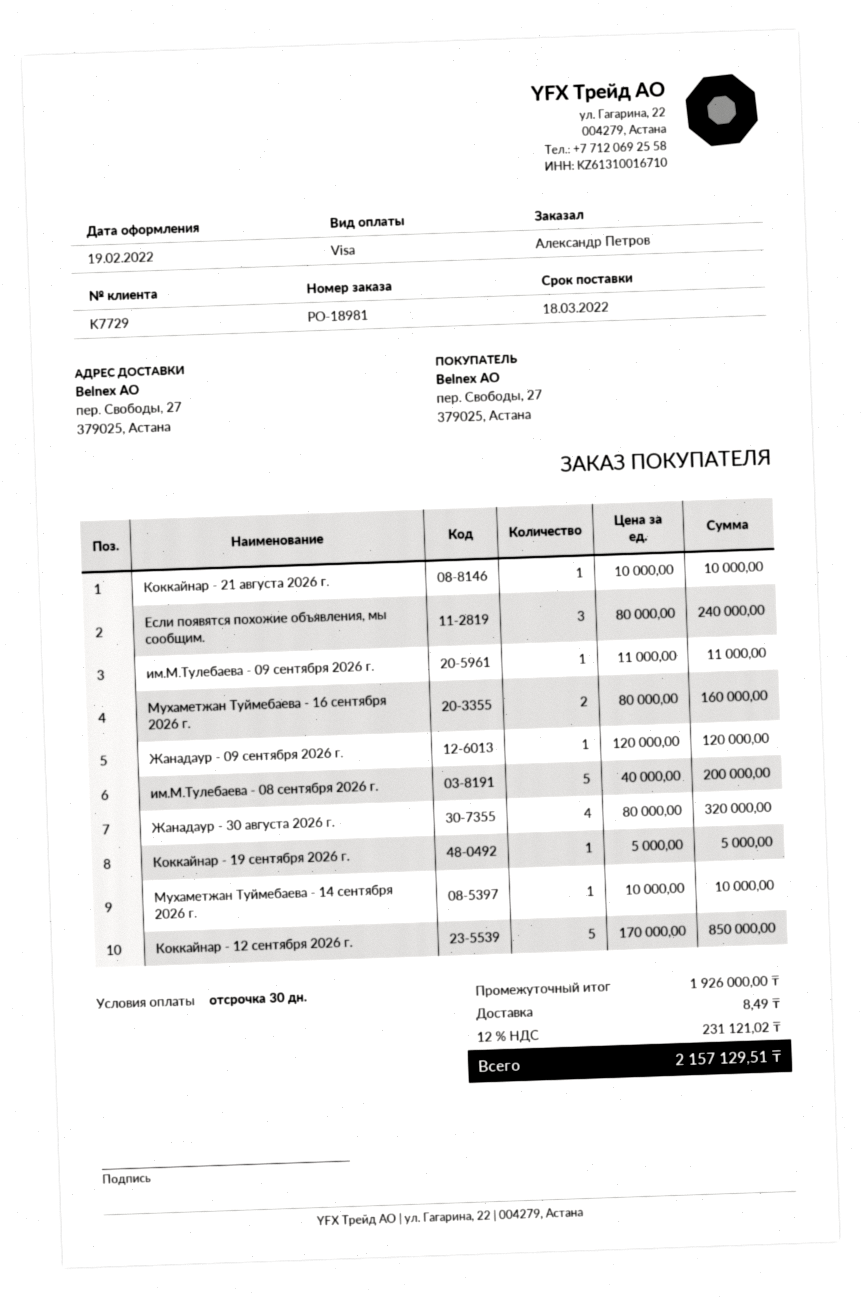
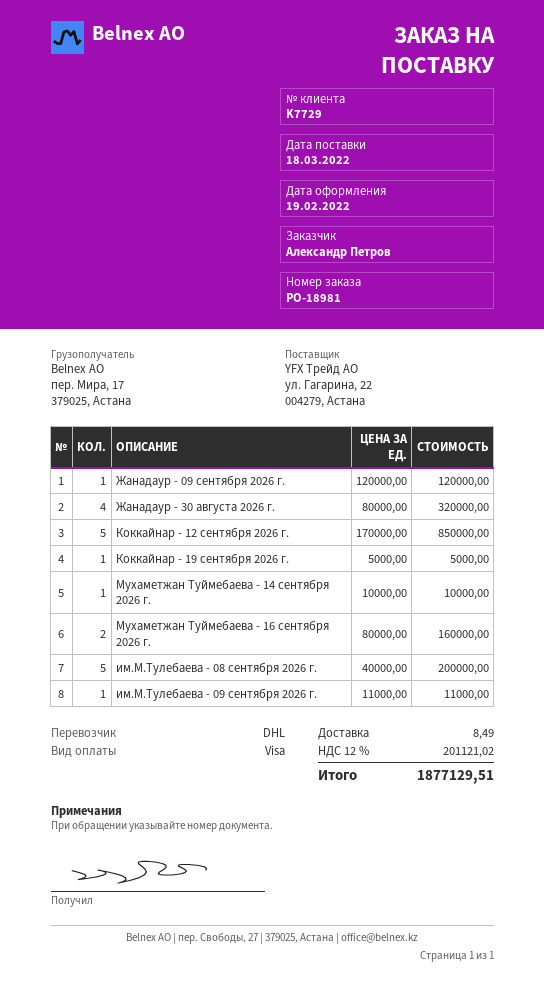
ship to: пер. Свободы, 27, 379025, Астана -> пер. Мира, 17, 379025, Астана
Коккайнар - 21 августа 2026 г.: 1 x 10000.00 = 10000.00 -> none
Если появятся похожие объявления, мы сообщим.: 3 x 80000.00 = 240000.00 -> none
tax: 12% = 231121.02 -> 12% = 201121.02
total: 2157129.51 -> 1877129.51

